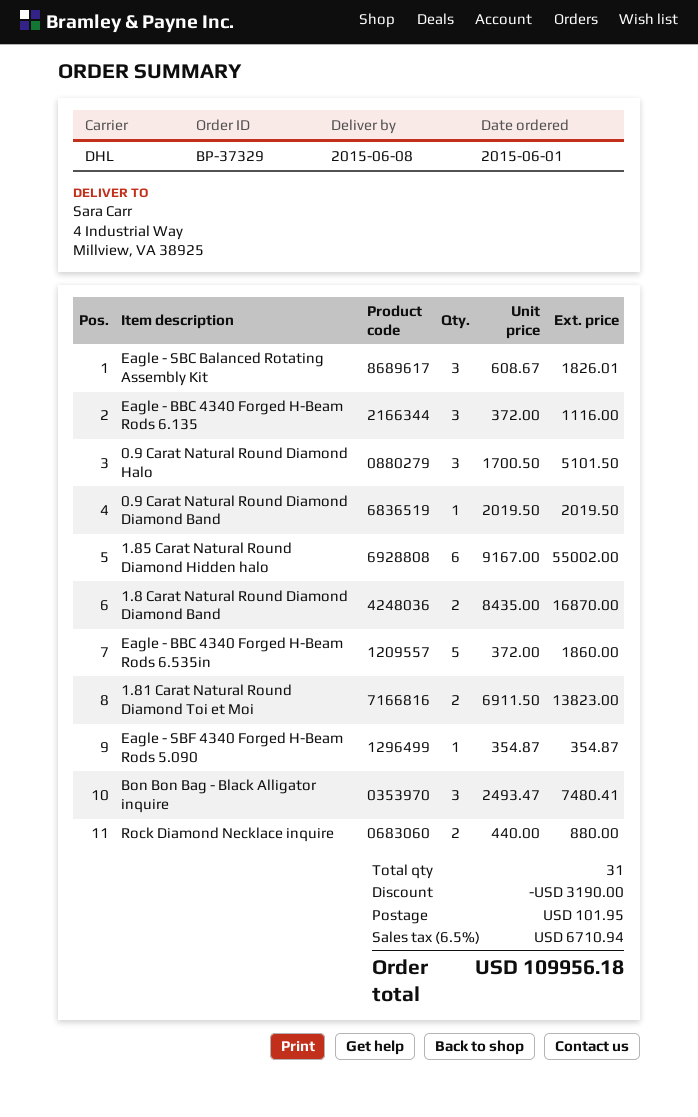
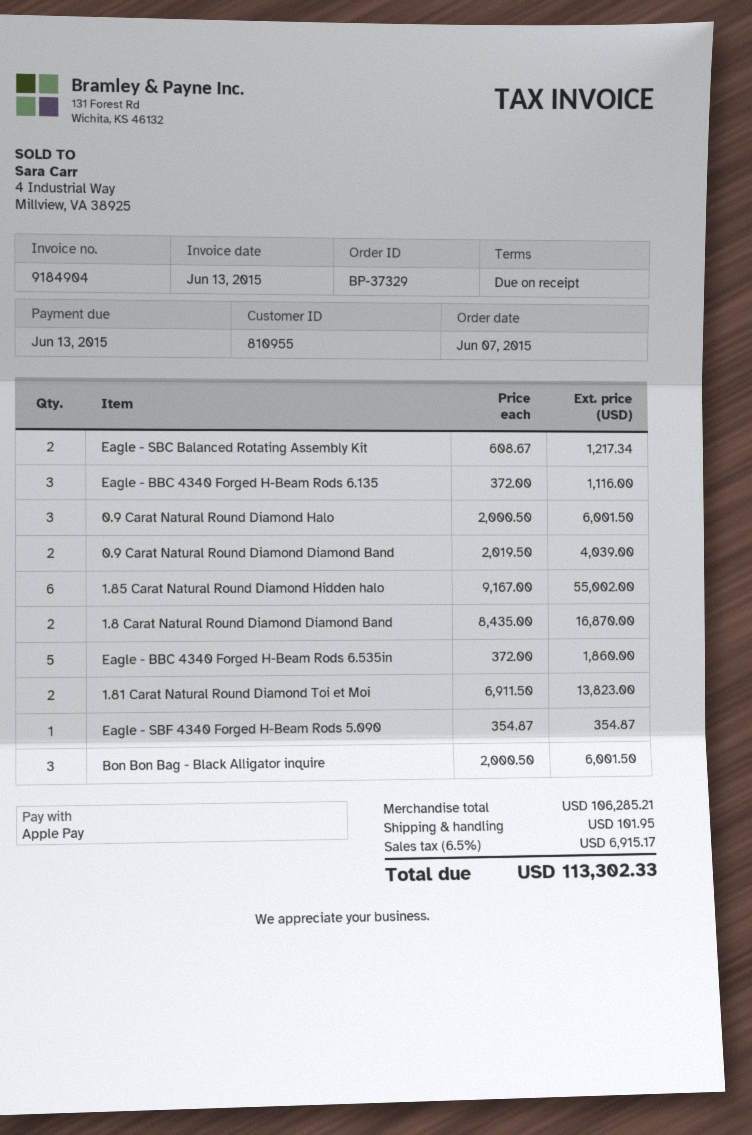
order date: 2015-06-01 -> 2015-06-07
Eagle - SBC Balanced Rotating Assembly Kit: 3 x 608.67 = 1826.01 -> 2 x 608.67 = 1217.34
0.9 Carat Natural Round Diamond Halo: 3 x 1700.50 = 5101.50 -> 3 x 2000.50 = 6001.50
0.9 Carat Natural Round Diamond Diamond Band: 1 x 2019.50 = 2019.50 -> 2 x 2019.50 = 4039.00
Bon Bon Bag - Black Alligator inquire: 3 x 2493.47 = 7480.41 -> 3 x 2000.50 = 6001.50
Rock Diamond Necklace inquire: 2 x 440.00 = 880.00 -> none
discount: 3190.00 -> none
tax: 6.5% = 6710.94 -> 6.5% = 6915.17
total: 109956.18 -> 113302.33

